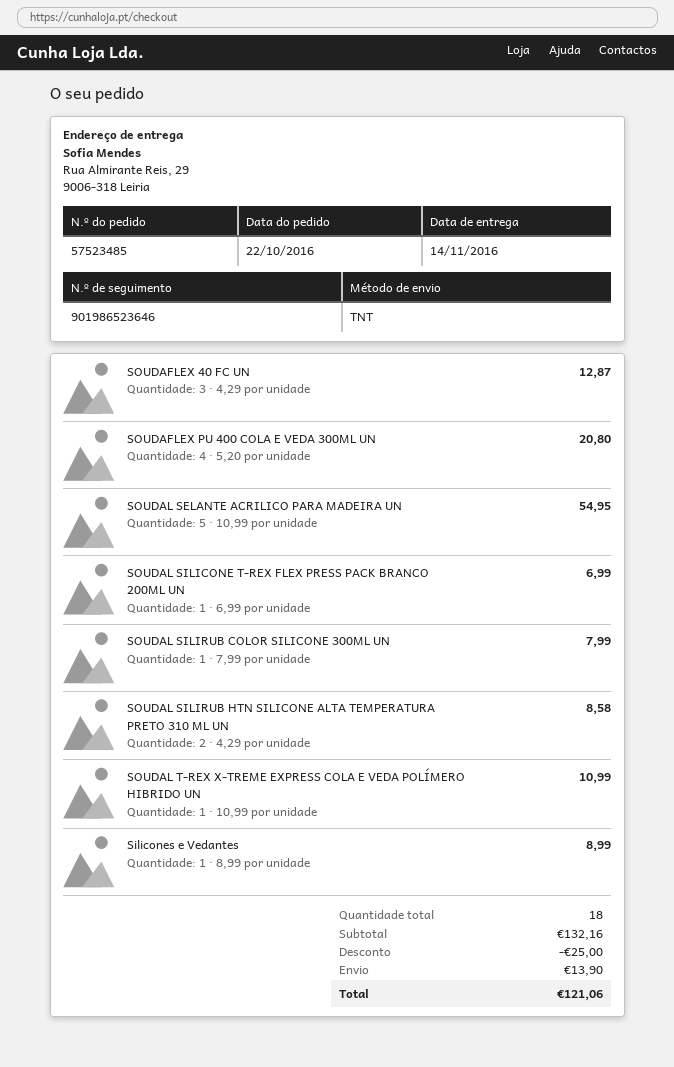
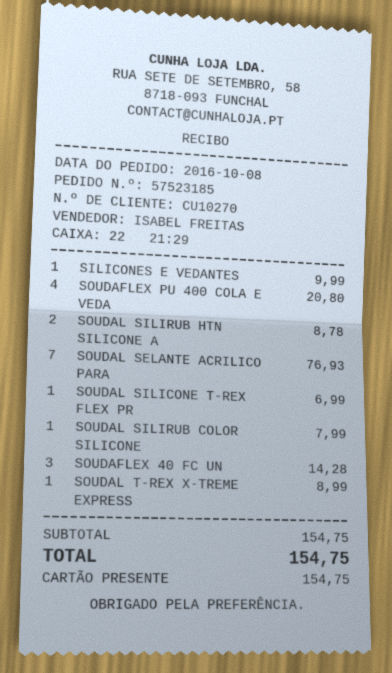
order number: 57523485 -> 57523185
order date: 2016-10-22 -> 2016-10-08
SOUDAFLEX 40 FC UN: 3 for 12.87 -> 3 for 14.28
SOUDAL SELANTE ACRILICO PARA MADEIRA UN: 5 for 54.95 -> 7 for 76.93
SOUDAL SILIRUB HTN SILICONE ALTA TEMPERATURA PRETO 310 ML UN: 2 for 8.58 -> 2 for 8.78
SOUDAL T-REX X-TREME EXPRESS COLA E VEDA POLÍMERO HIBRIDO UN: 1 for 10.99 -> 1 for 8.99
Silicones e Vedantes: 1 for 8.99 -> 1 for 9.99
subtotal: 132.16 -> 154.75
discount: 25.00 -> none
shipping: 13.90 -> none
total: 121.06 -> 154.75

